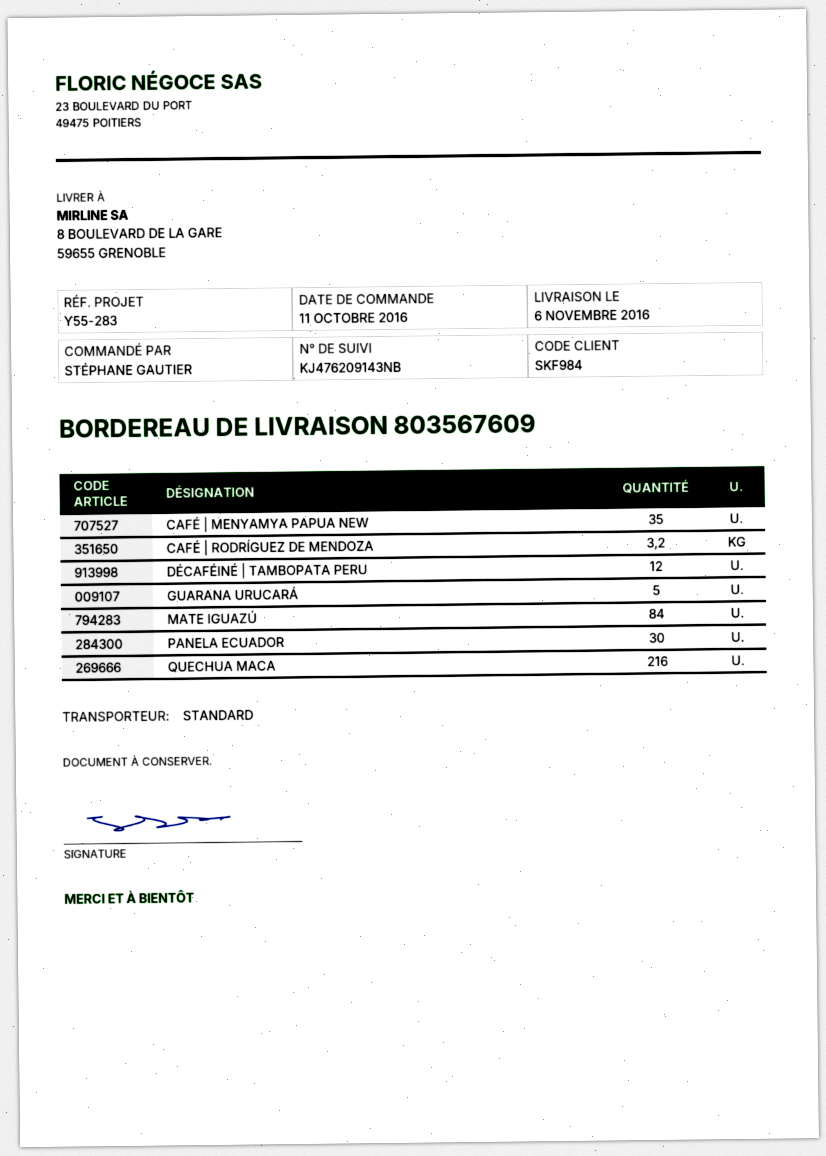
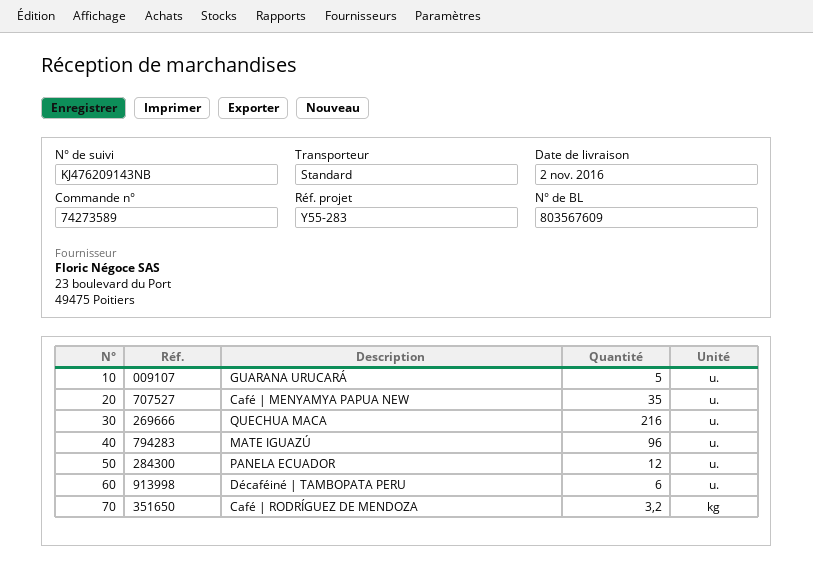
delivery date: 2016-11-06 -> 2016-11-02
DÉCAFÉINÉ | TAMBOPATA PERU: 12 -> 6
MATE IGUAZÚ: 84 -> 96
PANELA ECUADOR: 30 -> 12

